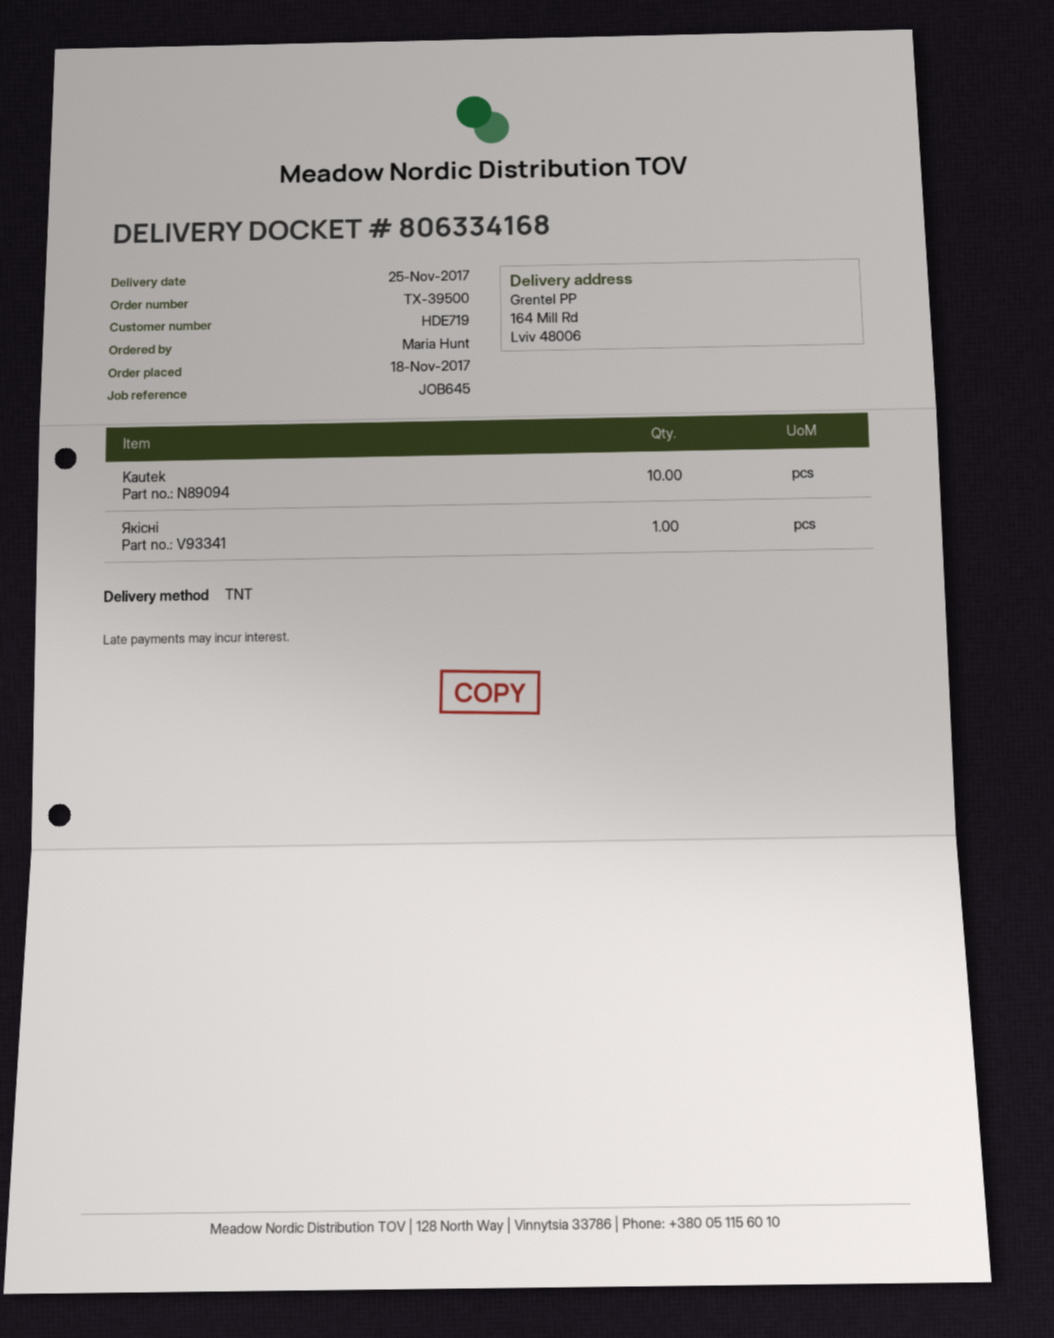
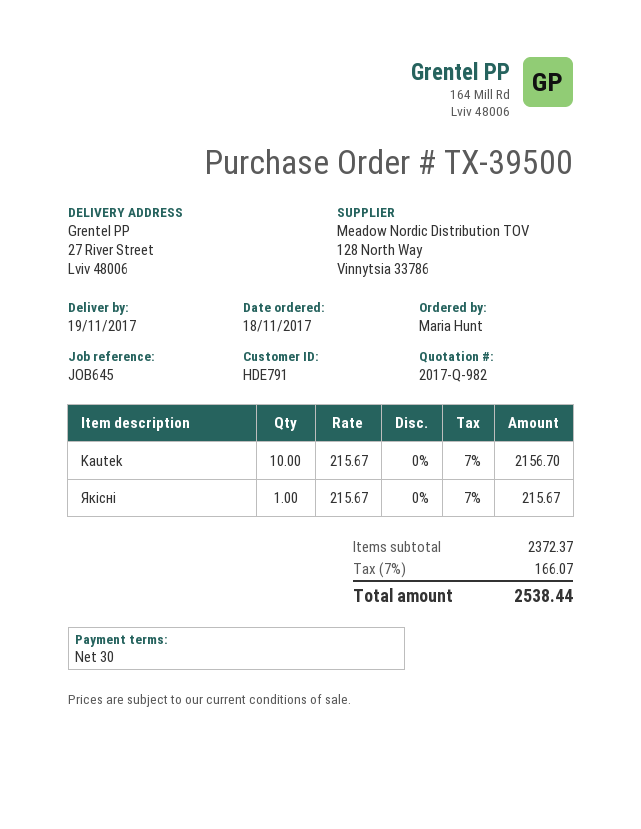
delivery date: 2017-11-25 -> 2017-11-19
customer number: HDE719 -> HDE791
ship to: 164 Mill Rd, Lviv 48006 -> 27 River Street, Lviv 48006

